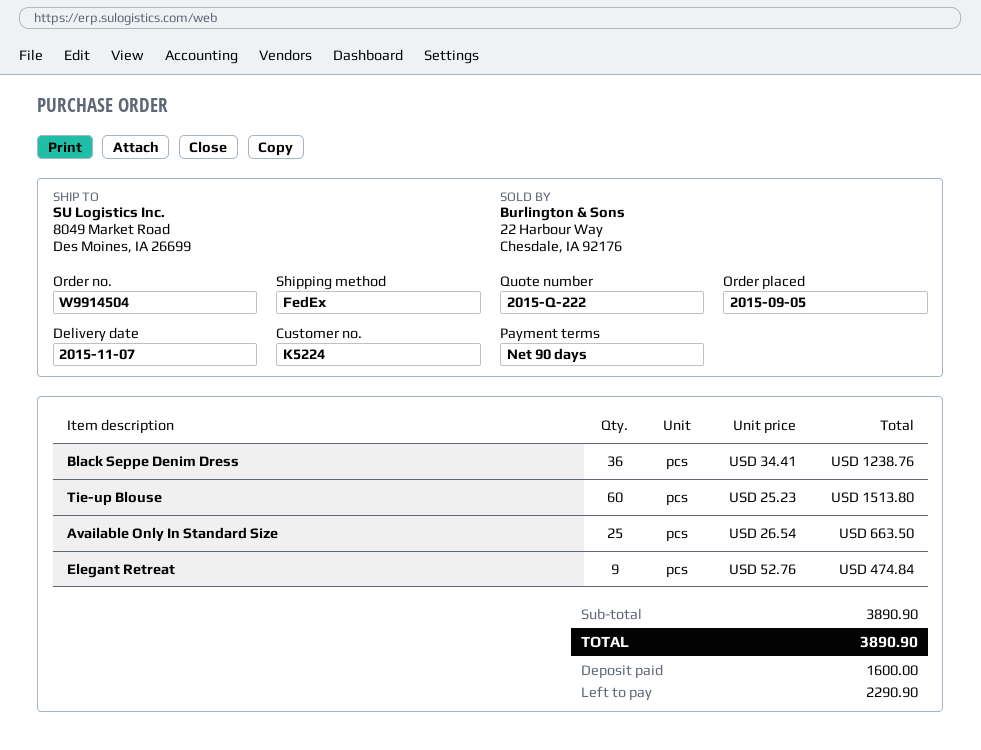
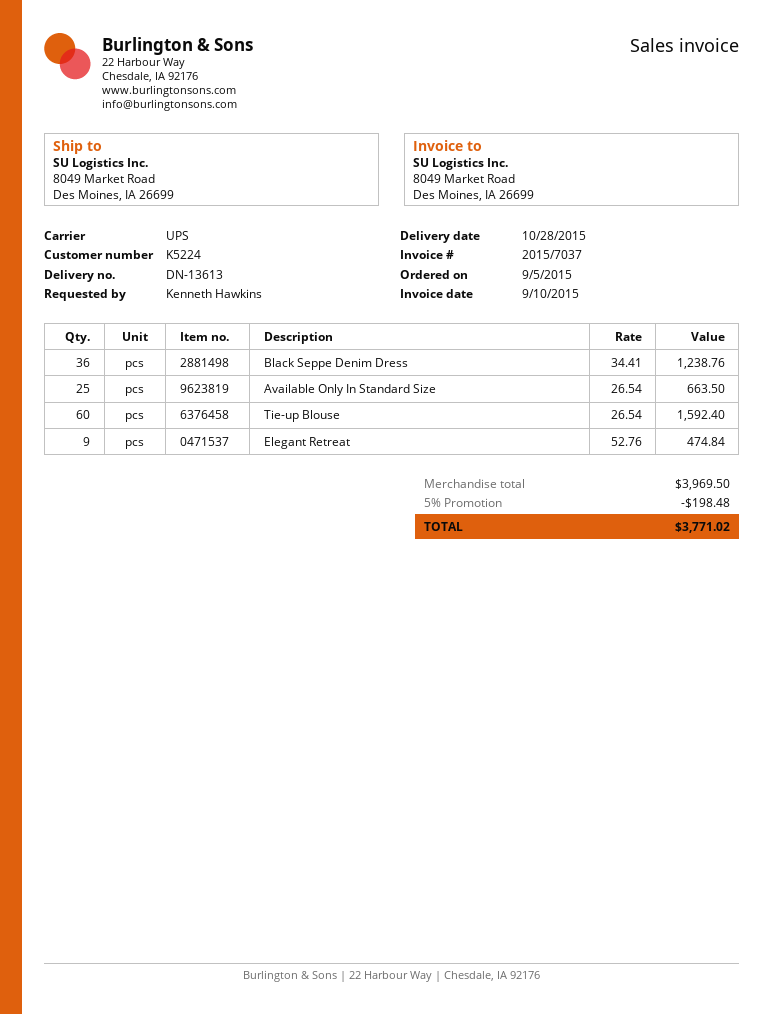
delivery date: 2015-11-07 -> 2015-10-28
shipping method: FedEx -> UPS
Tie-up Blouse: 60 x 25.23 = 1513.80 -> 60 x 26.54 = 1592.40
subtotal: 3890.90 -> 3969.50
discount: none -> 5% = 198.48
total: 3890.90 -> 3771.02

